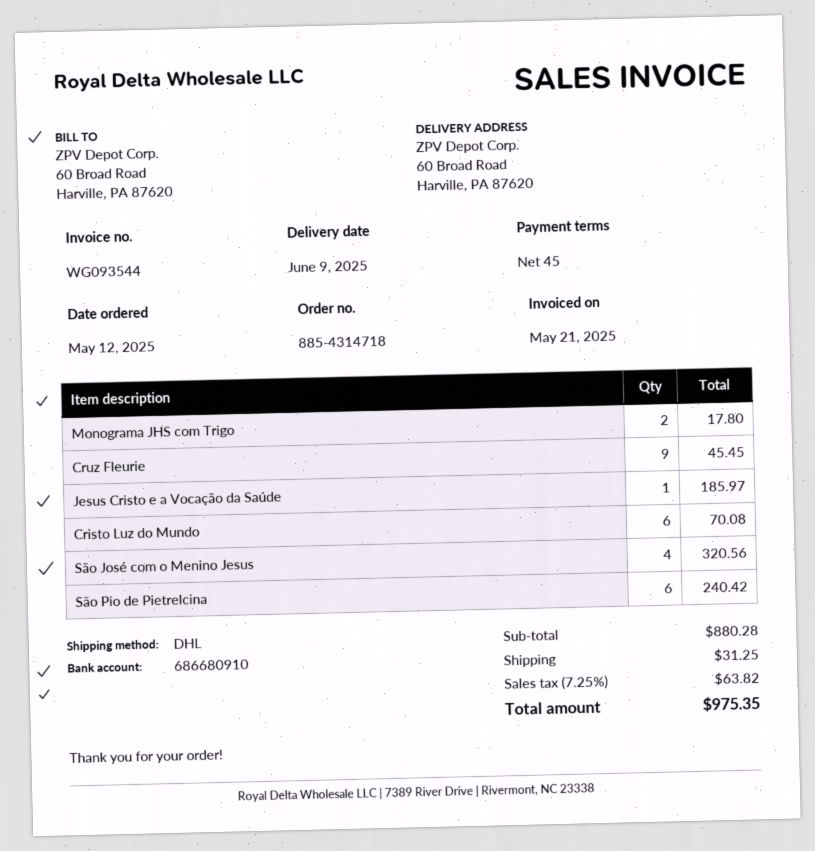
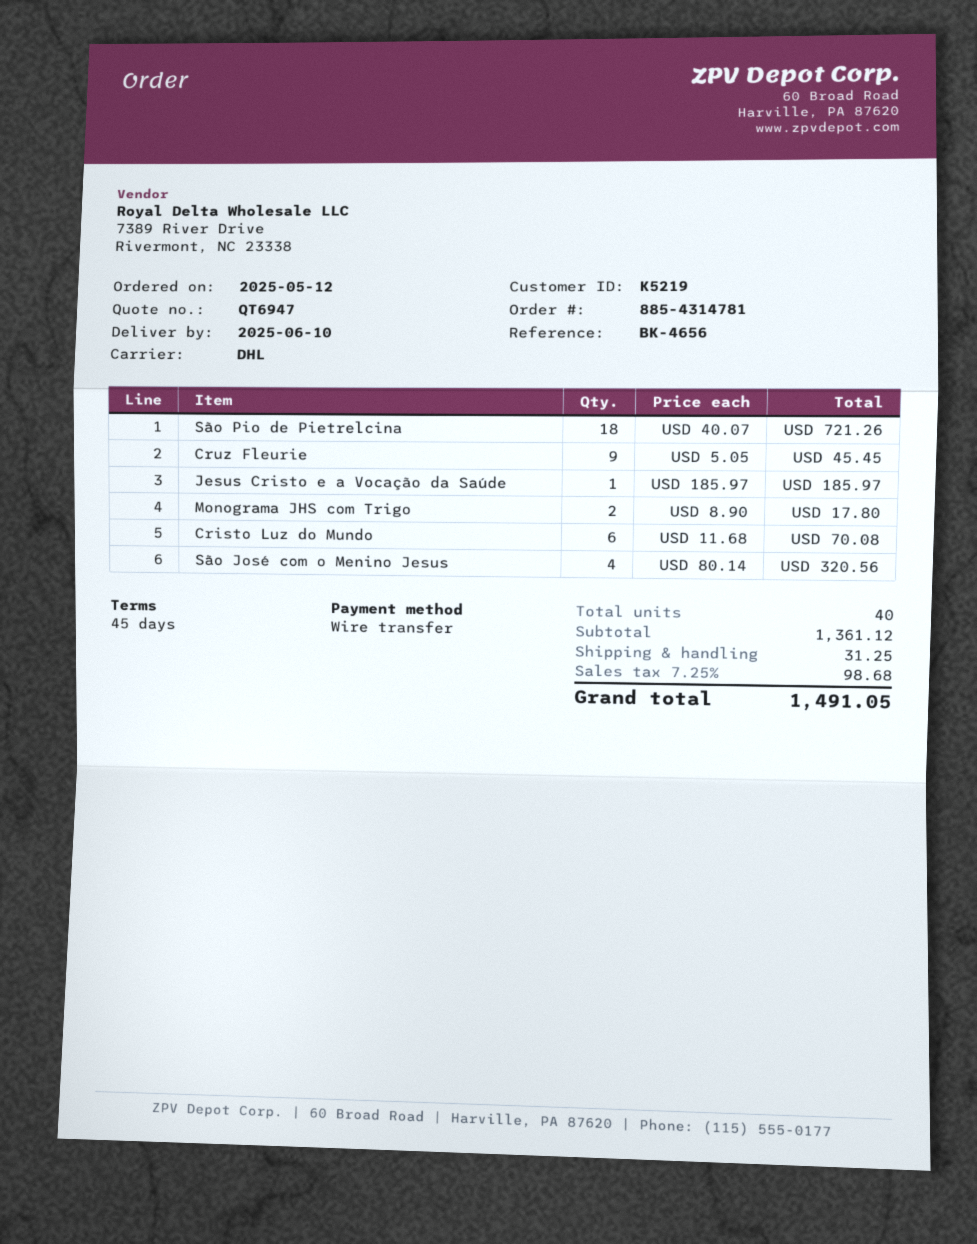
order number: 885-4314718 -> 885-4314781
delivery date: 2025-06-09 -> 2025-06-10
São Pio de Pietrelcina: 6 for 240.42 -> 18 for 721.26
subtotal: 880.28 -> 1361.12
tax: 7.25% = 63.82 -> 7.25% = 98.68
total: 975.35 -> 1491.05

